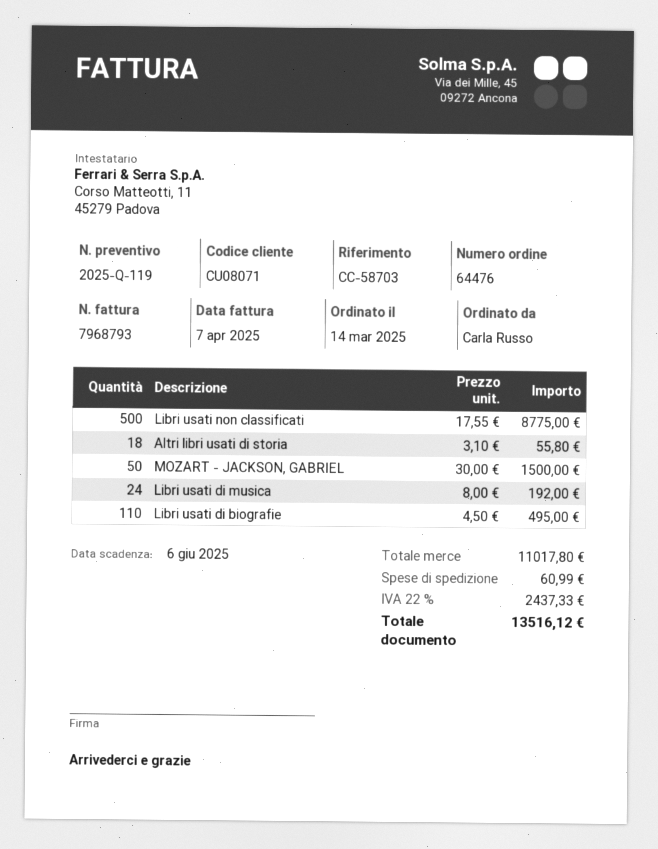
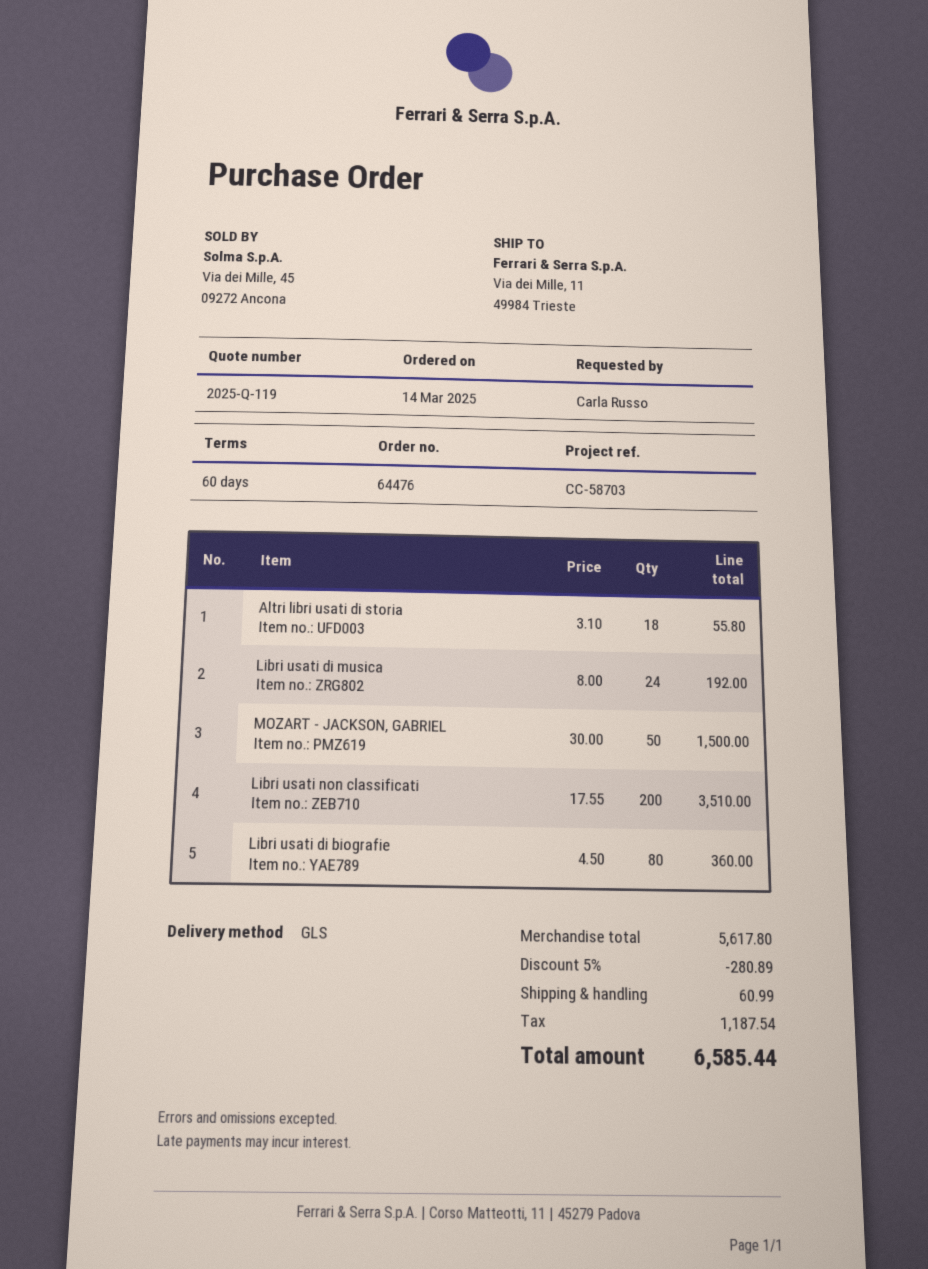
Libri usati non classificati: 500 x 17.55 = 8775.00 -> 200 x 17.55 = 3510.00
Libri usati di biografie: 110 x 4.50 = 495.00 -> 80 x 4.50 = 360.00
subtotal: 11017.80 -> 5617.80
discount: none -> 5% = 280.89
tax: 2437.33 -> 1187.54
total: 13516.12 -> 6585.44

